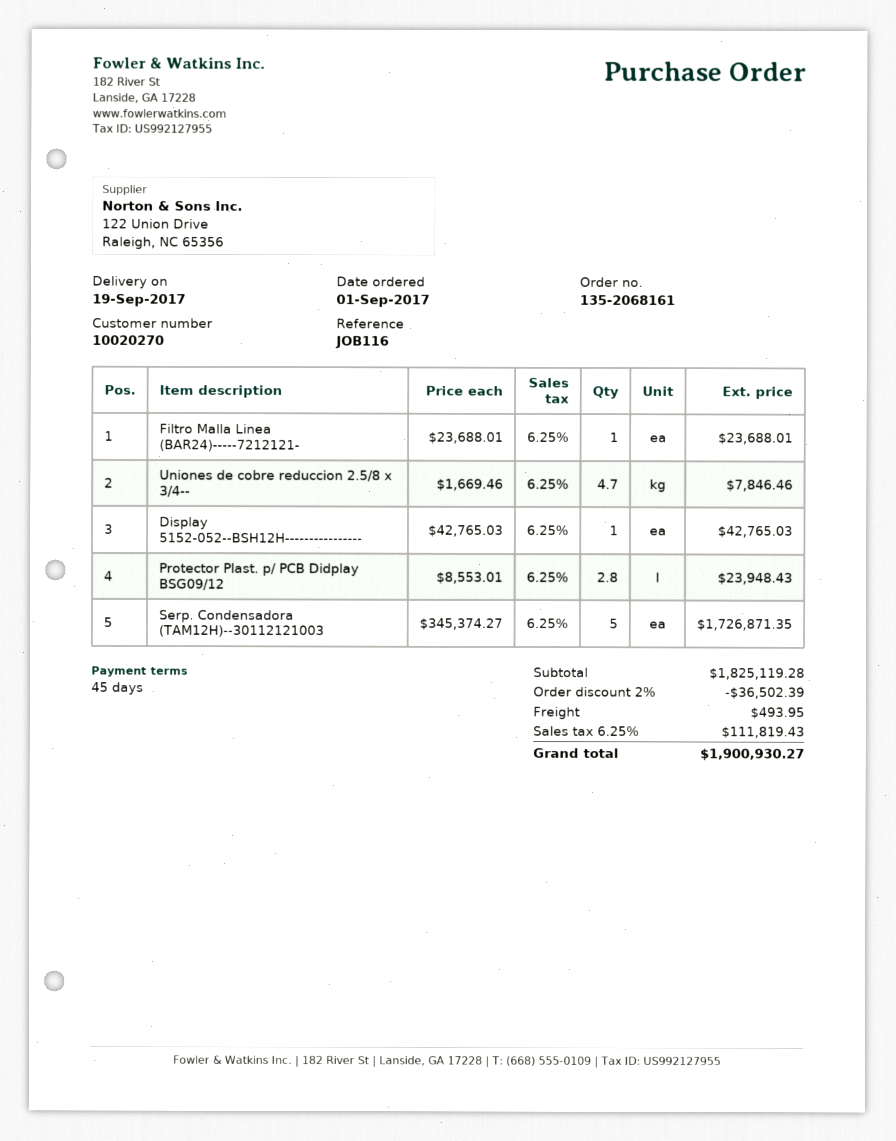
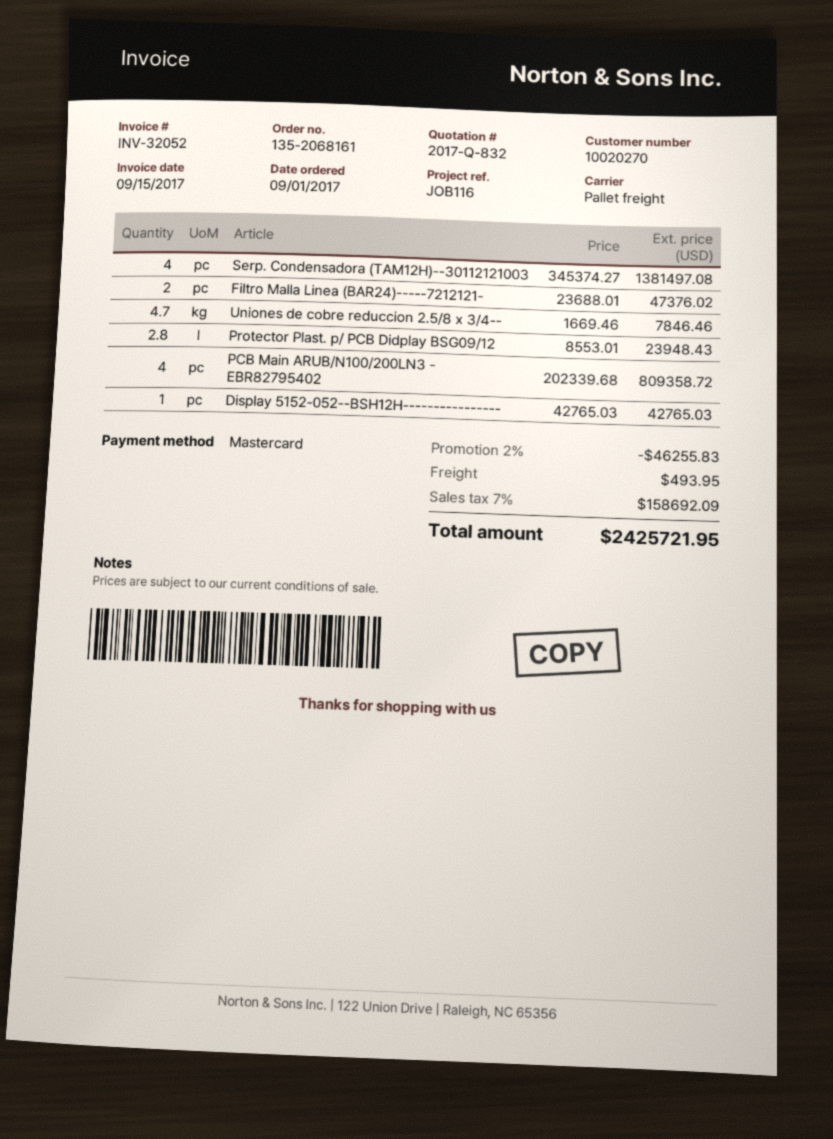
Filtro Malla Linea (BAR24)-----7212121-: 1 x 23688.01 = 23688.01 -> 2 x 23688.01 = 47376.02
Serp. Condensadora (TAM12H)--30112121003: 5 x 345374.27 = 1726871.35 -> 4 x 345374.27 = 1381497.08
PCB Main ARUB/N100/200LN3 - EBR82795402: none -> 4 x 202339.68 = 809358.72
discount: 2% = 36502.39 -> 2% = 46255.83
tax: 6.25% = 111819.43 -> 7% = 158692.09
total: 1900930.27 -> 2425721.95

